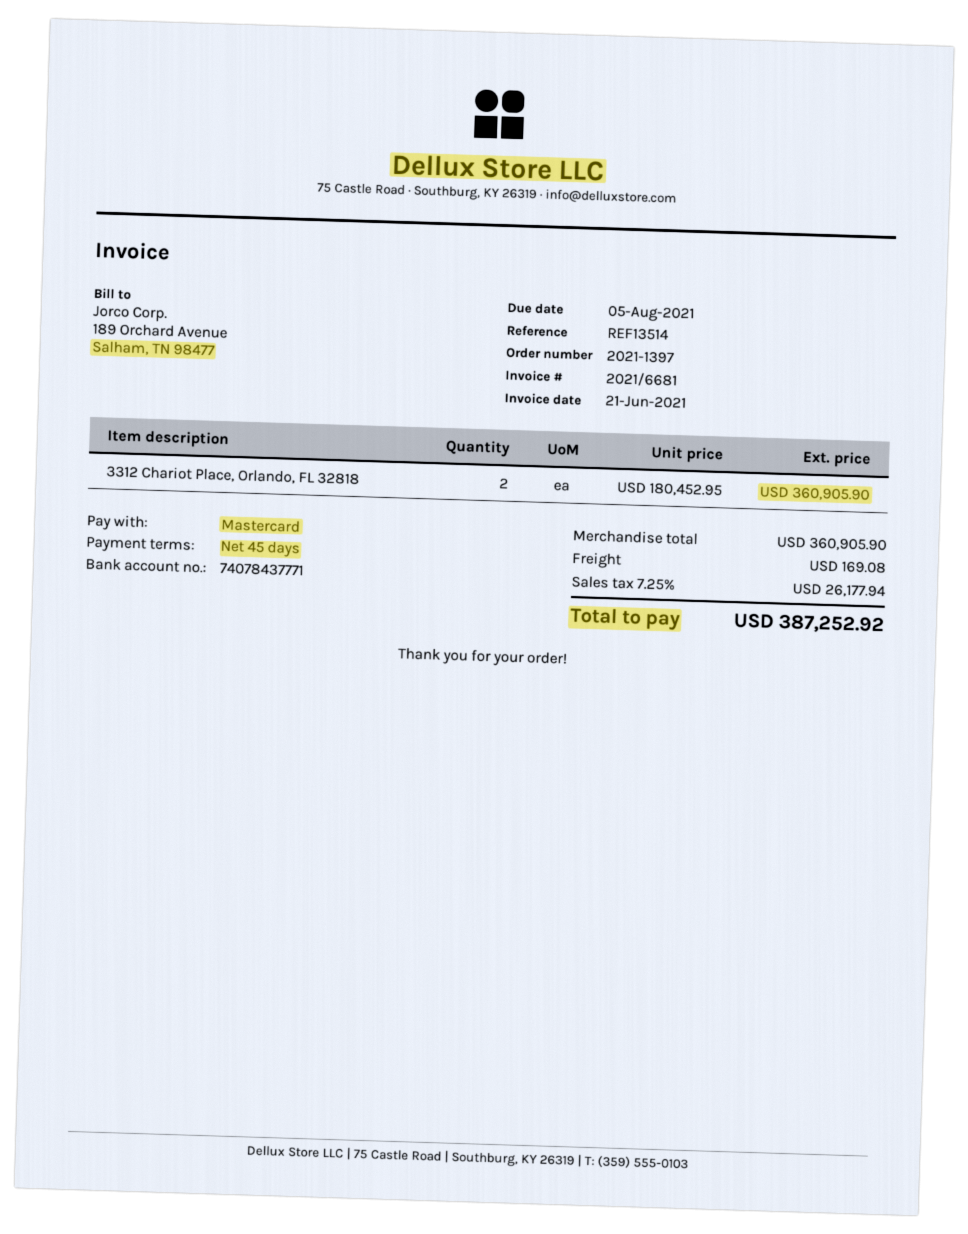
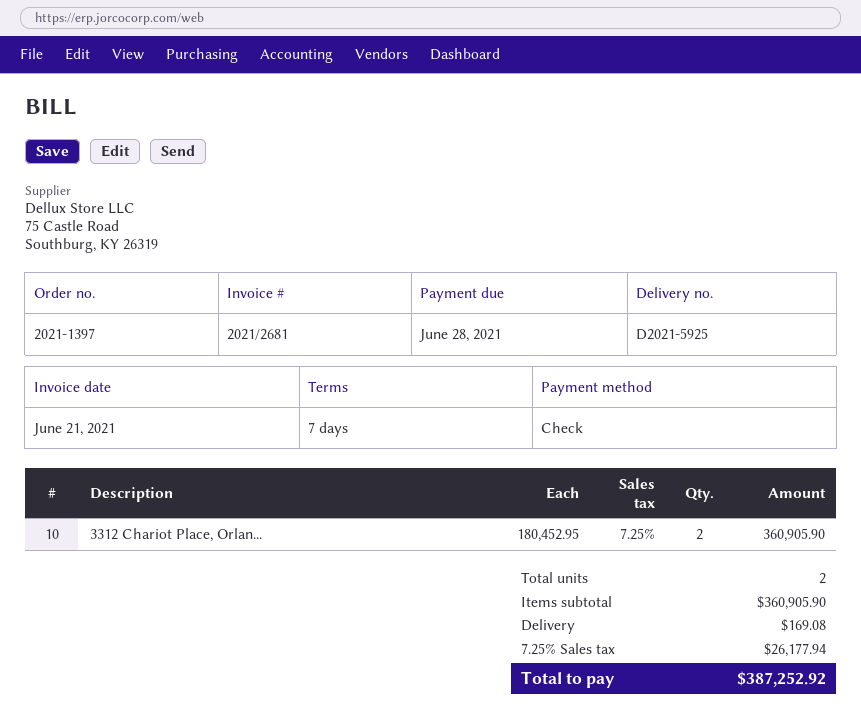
invoice number: 2021/6681 -> 2021/2681
payment terms: 45 days -> 7 days
due date: 2021-08-05 -> 2021-06-28
payment method: Mastercard -> cheque

